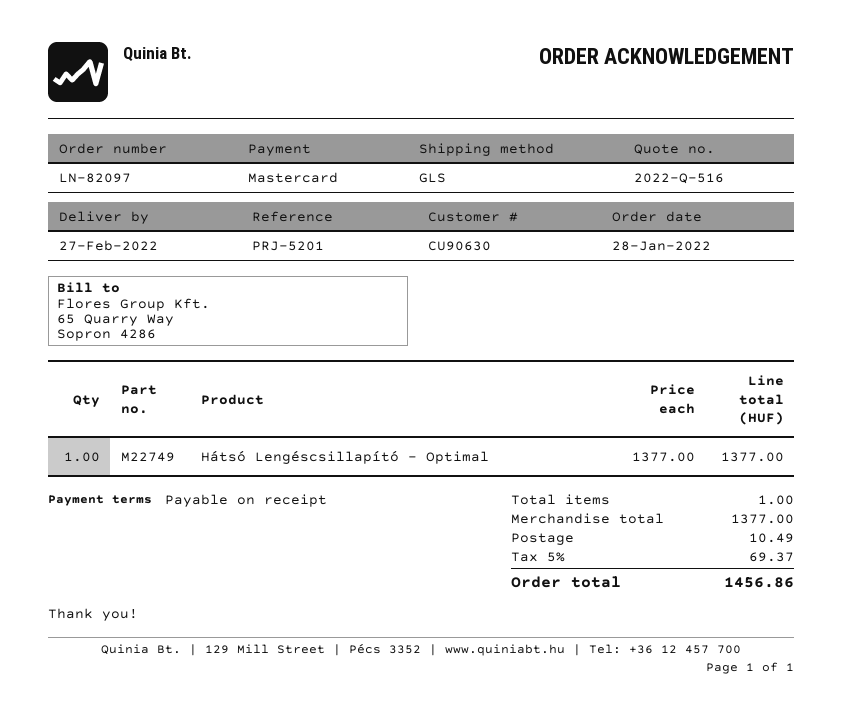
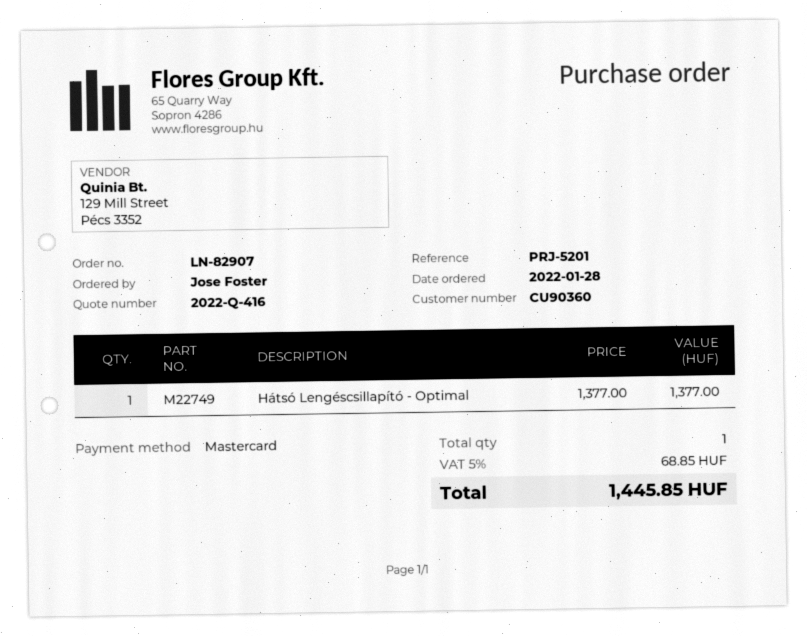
quote number: 2022-Q-516 -> 2022-Q-416
order number: LN-82097 -> LN-82907
customer number: CU90630 -> CU90360
shipping: 10.49 -> none
tax: 5% = 69.37 -> 5% = 68.85
total: 1456.86 -> 1445.85

